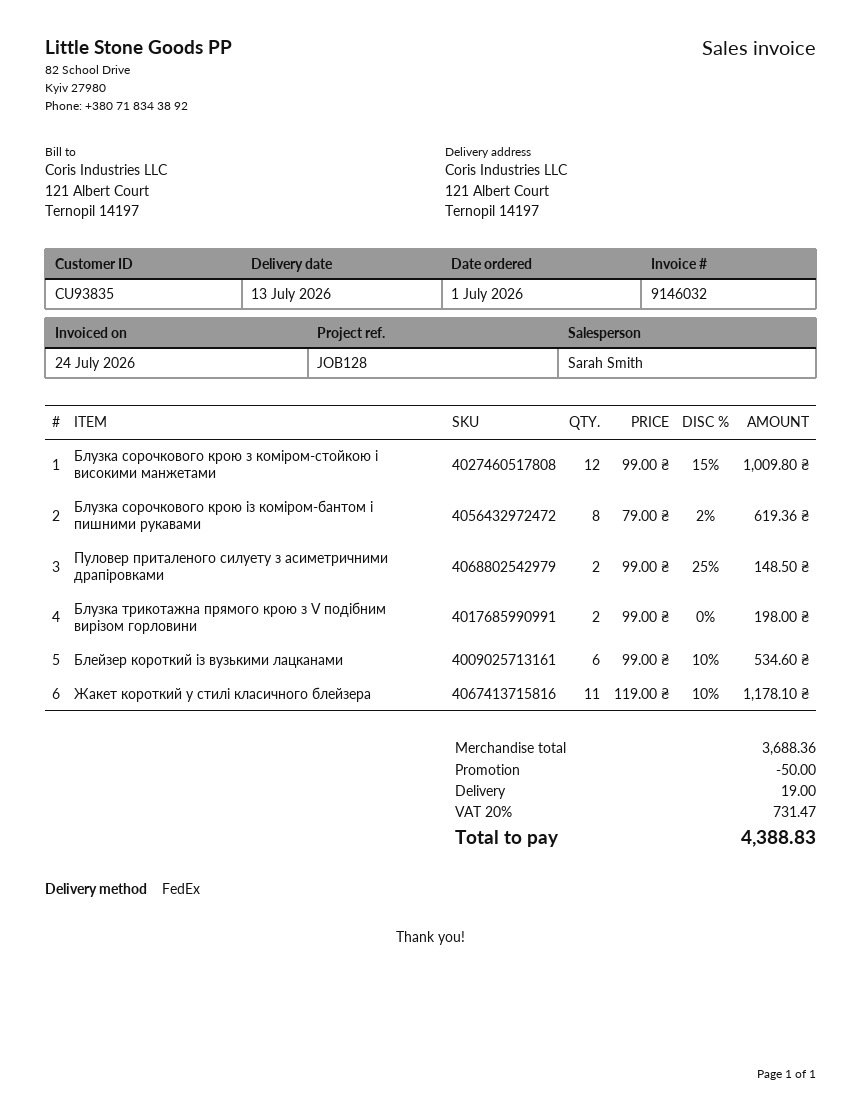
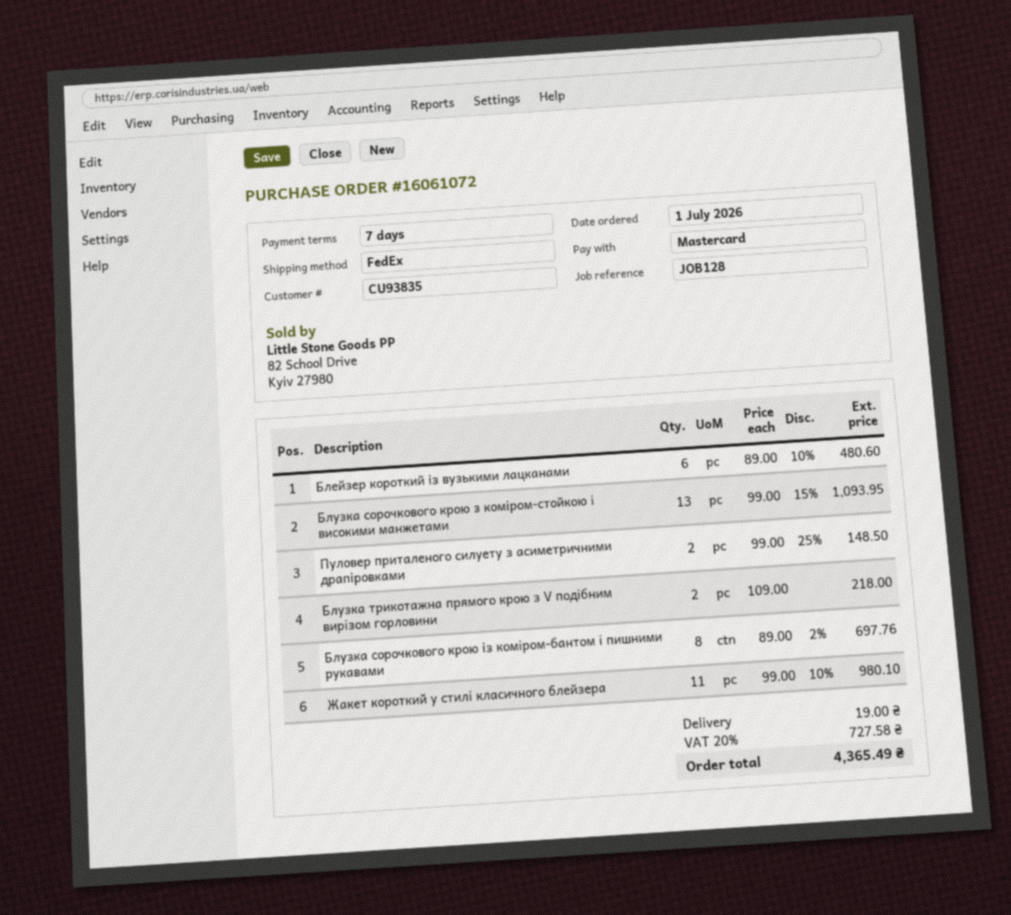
Блузка сорочкового крою з коміром-стойкою і високими манжетами: 12 x 99.00 - 15% = 1009.80 -> 13 x 99.00 - 15% = 1093.95
Блузка сорочкового крою із коміром-бантом і пишними рукавами: 8 x 79.00 - 2% = 619.36 -> 8 x 89.00 - 2% = 697.76
Блузка трикотажна прямого крою з V подібним вирізом горловини: 2 x 99.00 = 198.00 -> 2 x 109.00 = 218.00
Блейзер короткий із вузькими лацканами: 6 x 99.00 - 10% = 534.60 -> 6 x 89.00 - 10% = 480.60
Жакет короткий у стилі класичного блейзера: 11 x 119.00 - 10% = 1178.10 -> 11 x 99.00 - 10% = 980.10
discount: 50.00 -> none
tax: 20% = 731.47 -> 20% = 727.58
total: 4388.83 -> 4365.49

